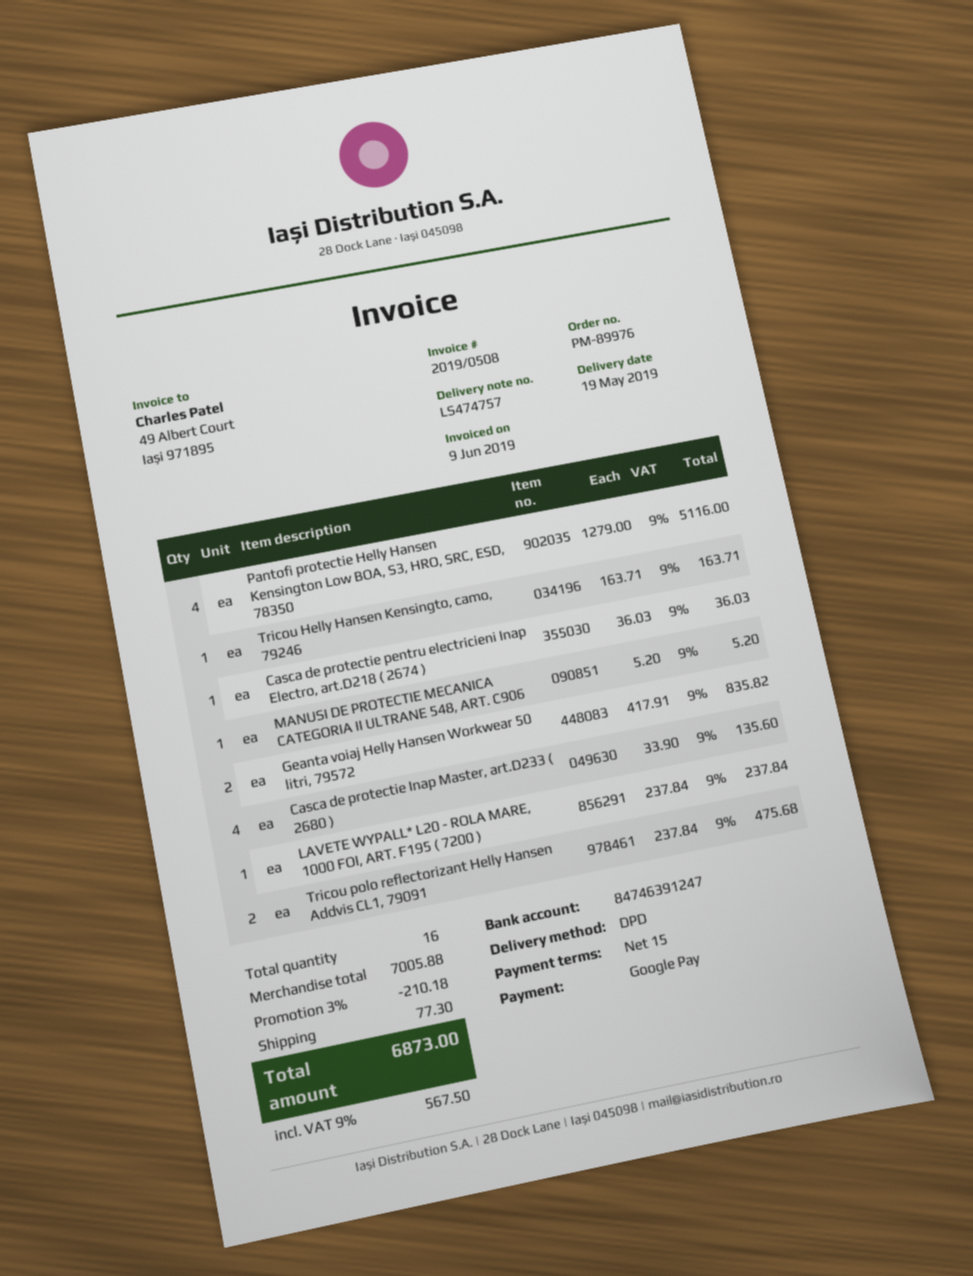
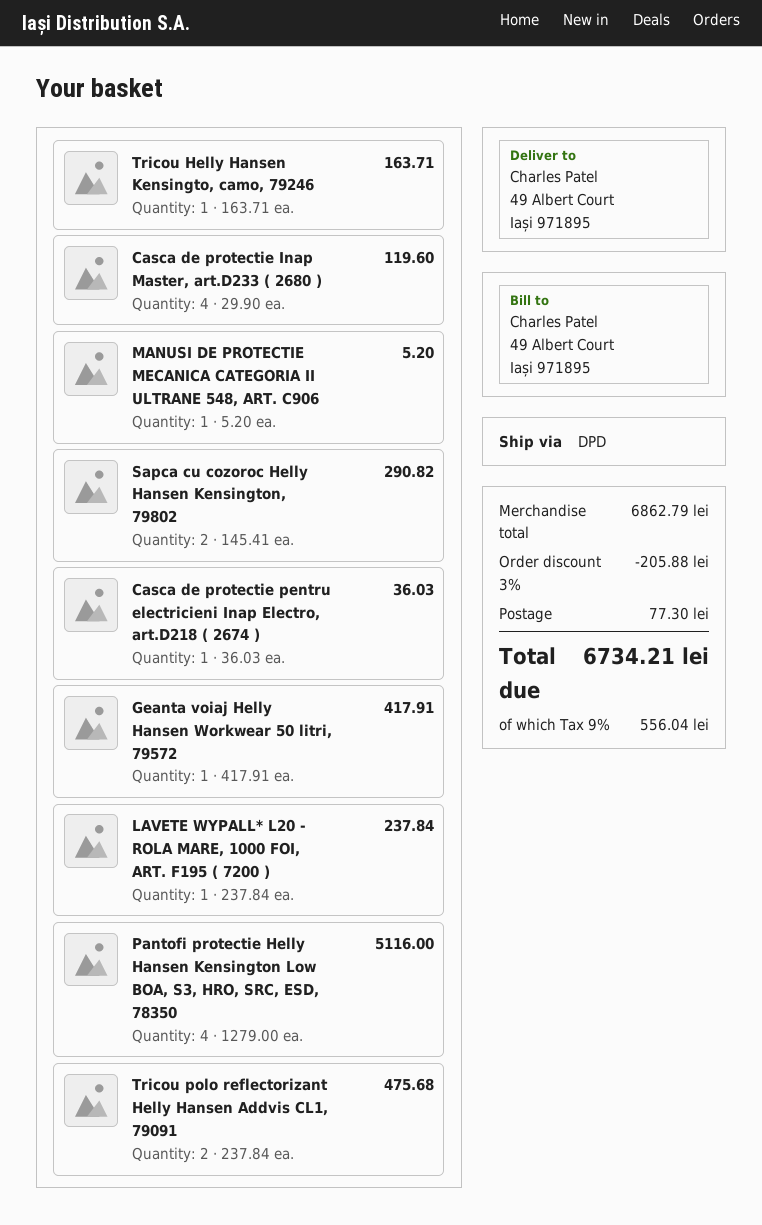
Geanta voiaj Helly Hansen Workwear 50 litri, 79572: 2 x 417.91 = 835.82 -> 1 x 417.91 = 417.91
Casca de protectie Inap Master, art.D233 ( 2680 ): 4 x 33.90 = 135.60 -> 4 x 29.90 = 119.60
Sapca cu cozoroc Helly Hansen Kensington, 79802: none -> 2 x 145.41 = 290.82
subtotal: 7005.88 -> 6862.79
discount: 3% = 210.18 -> 3% = 205.88
tax: 9% = 567.50 -> 9% = 556.04
total: 6873.00 -> 6734.21

